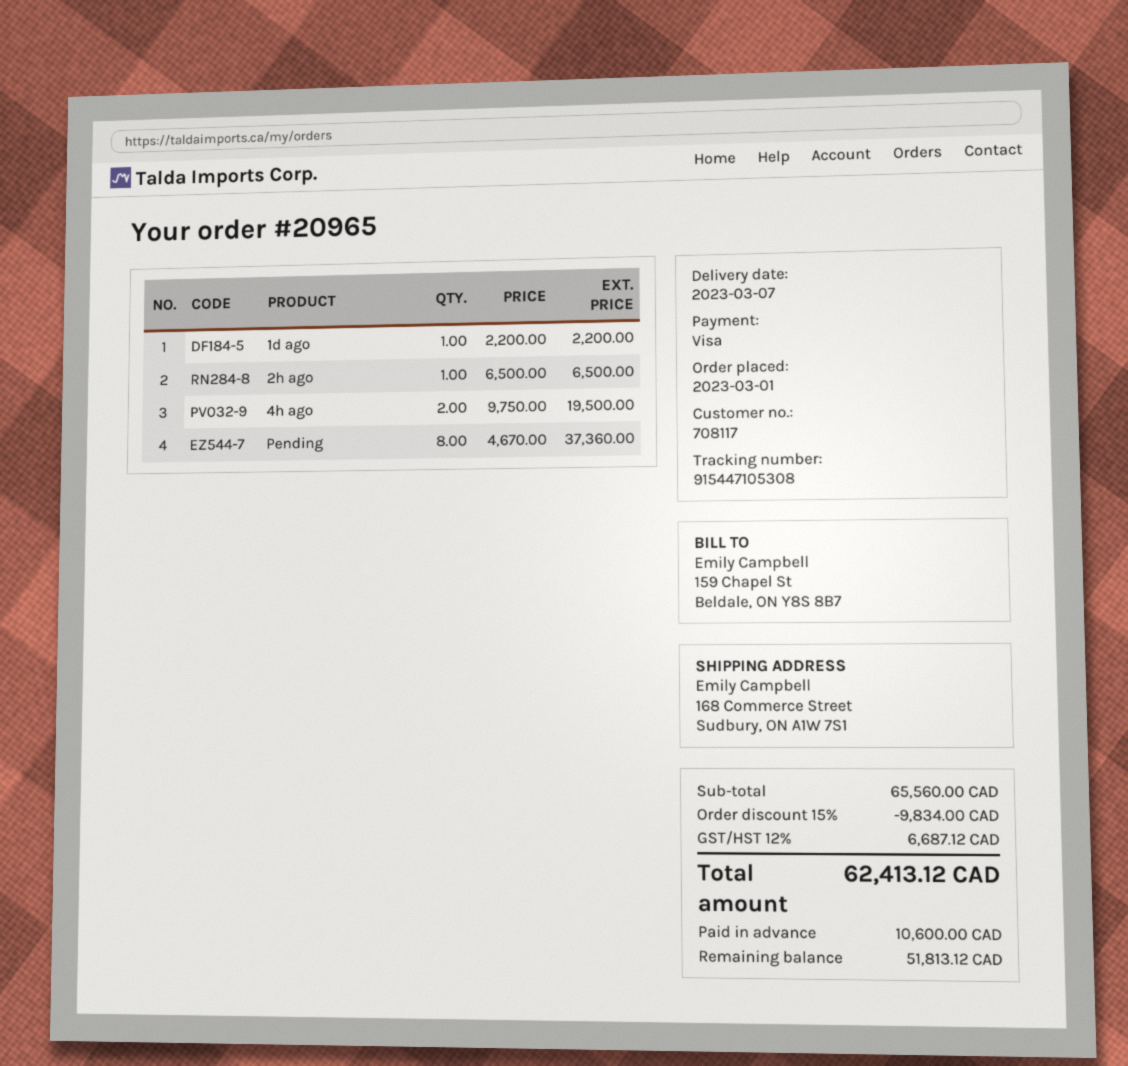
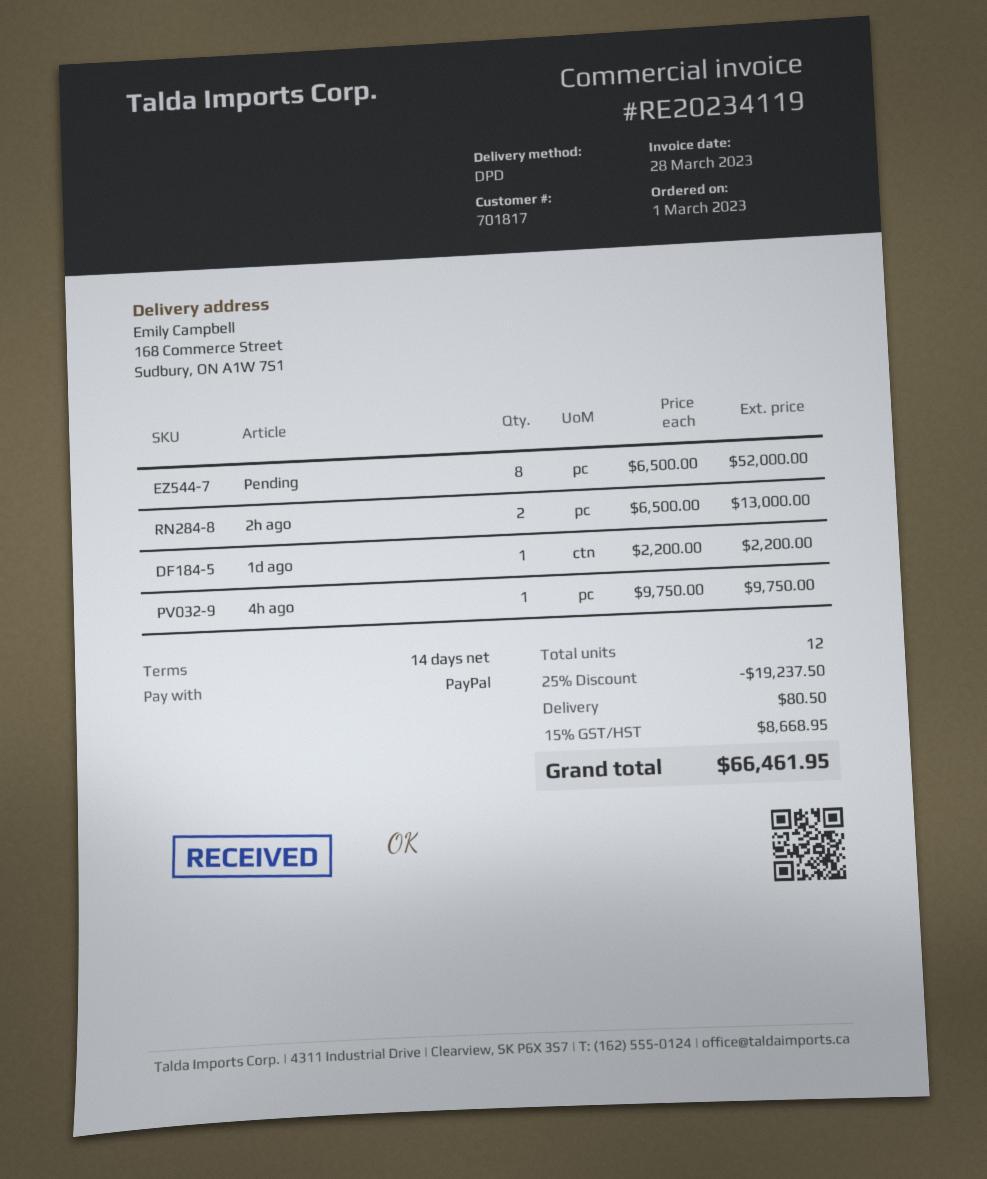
customer number: 708117 -> 701817
payment method: Visa -> PayPal
2h ago: 1 x 6500.00 = 6500.00 -> 2 x 6500.00 = 13000.00
4h ago: 2 x 9750.00 = 19500.00 -> 1 x 9750.00 = 9750.00
Pending: 8 x 4670.00 = 37360.00 -> 8 x 6500.00 = 52000.00
discount: 15% = 9834.00 -> 25% = 19237.50
shipping: none -> 80.50
tax: 12% = 6687.12 -> 15% = 8668.95
total: 62413.12 -> 66461.95

